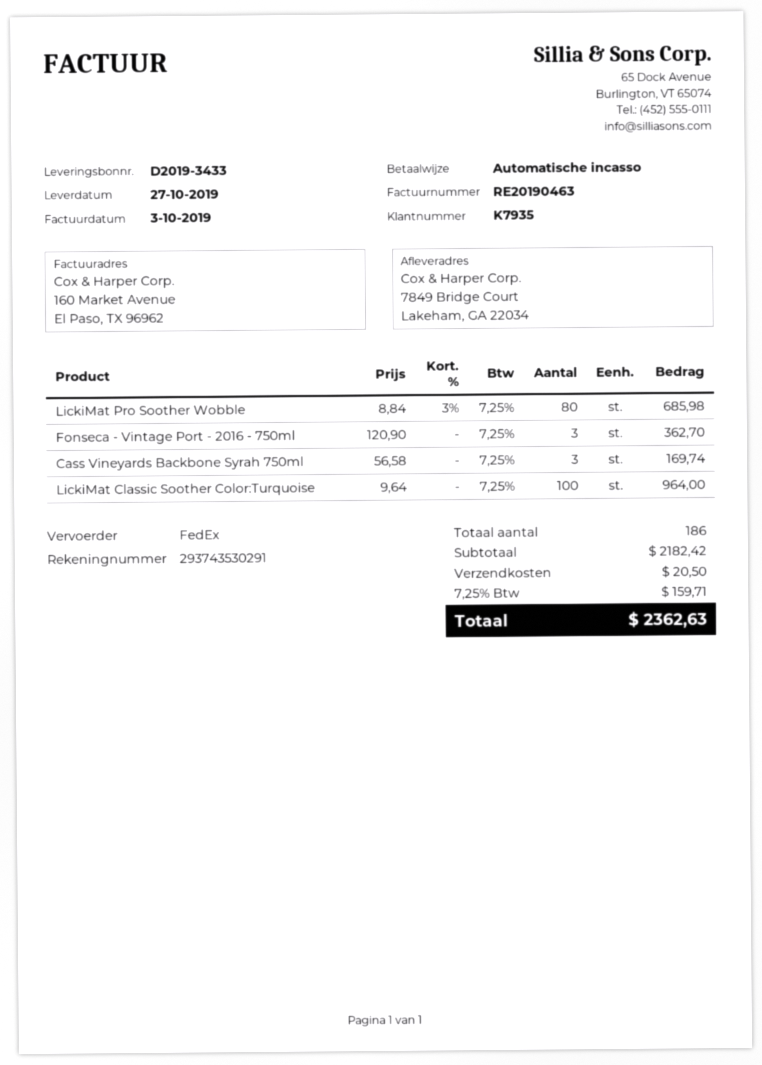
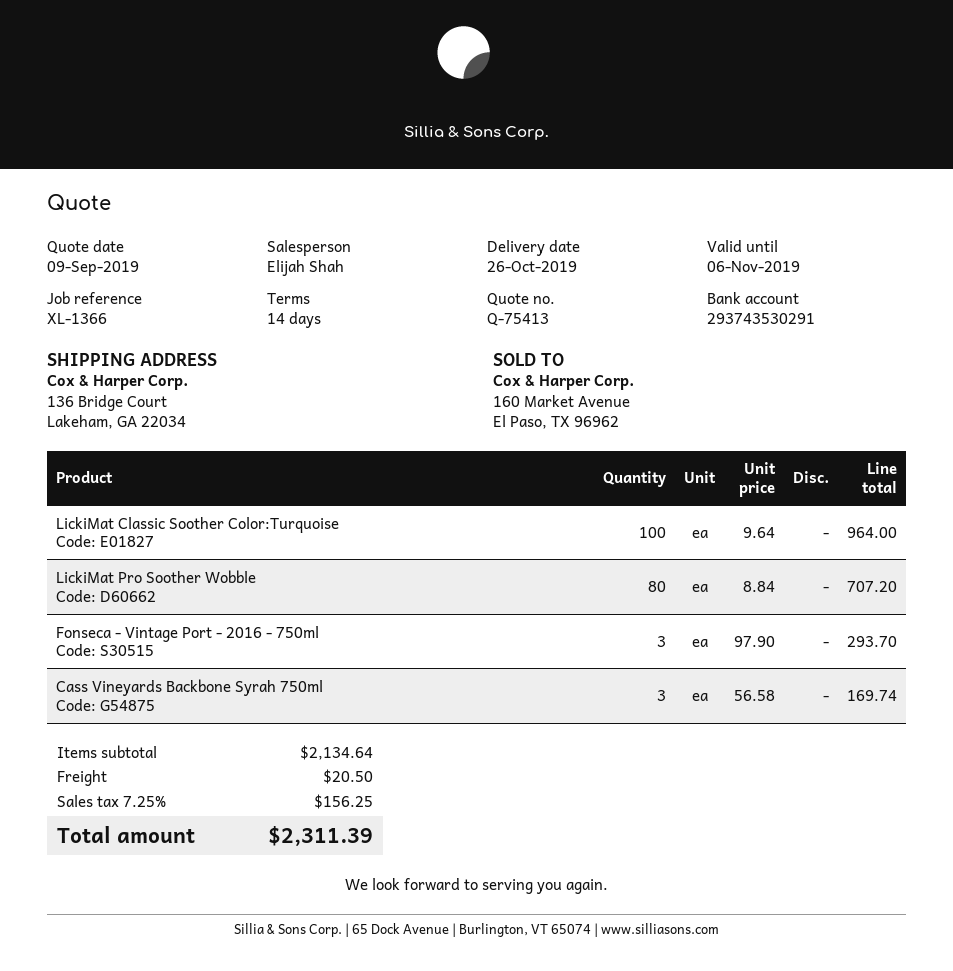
delivery date: 2019-10-27 -> 2019-10-26
ship to: 7849 Bridge Court, Lakeham, GA 22034 -> 136 Bridge Court, Lakeham, GA 22034
LickiMat Pro Soother Wobble: 80 x 8.84 - 3% = 685.98 -> 80 x 8.84 = 707.20
Fonseca - Vintage Port - 2016 - 750ml: 3 x 120.90 = 362.70 -> 3 x 97.90 = 293.70
subtotal: 2182.42 -> 2134.64
tax: 7.25% = 159.71 -> 7.25% = 156.25
total: 2362.63 -> 2311.39

